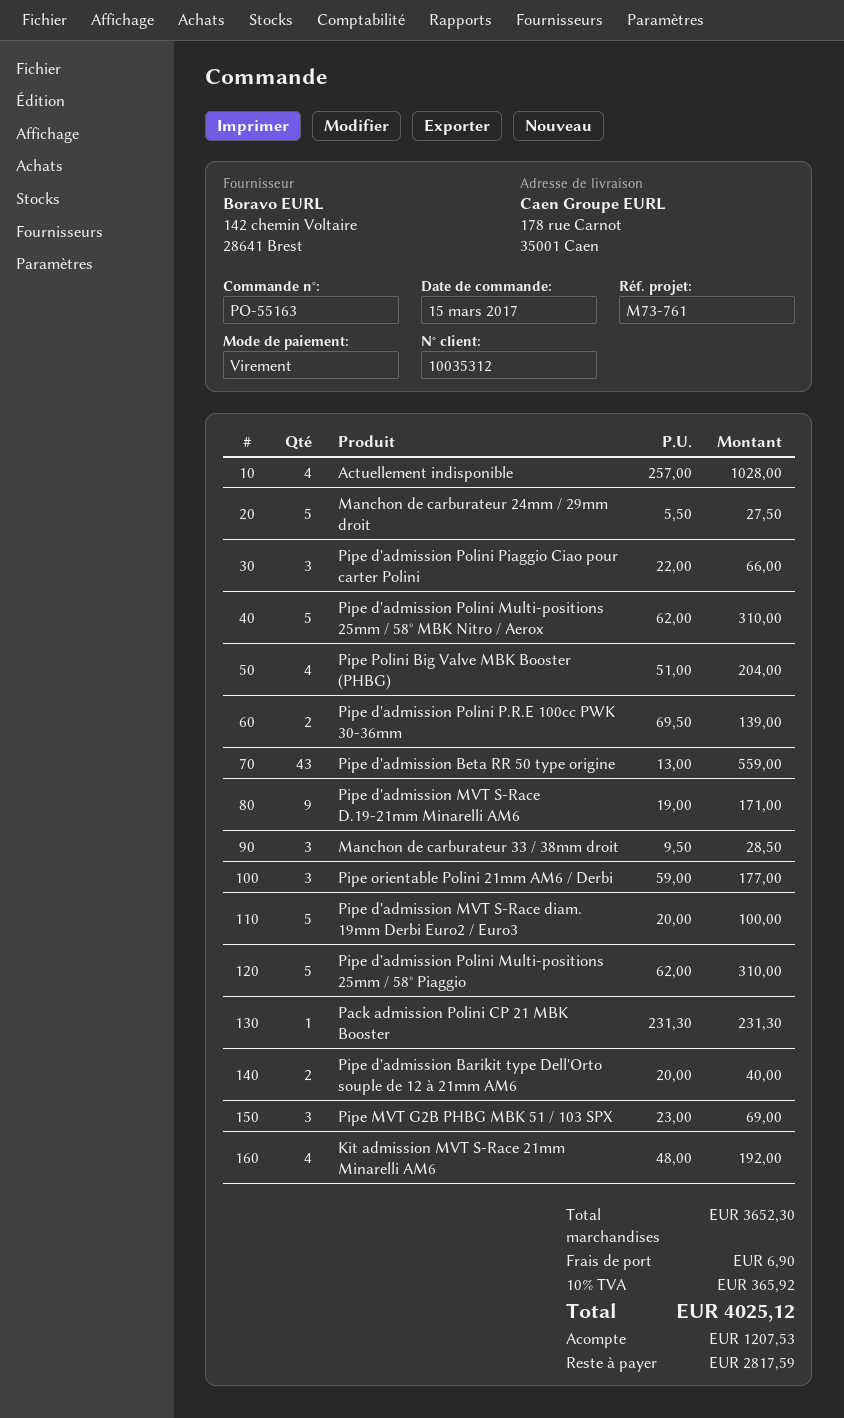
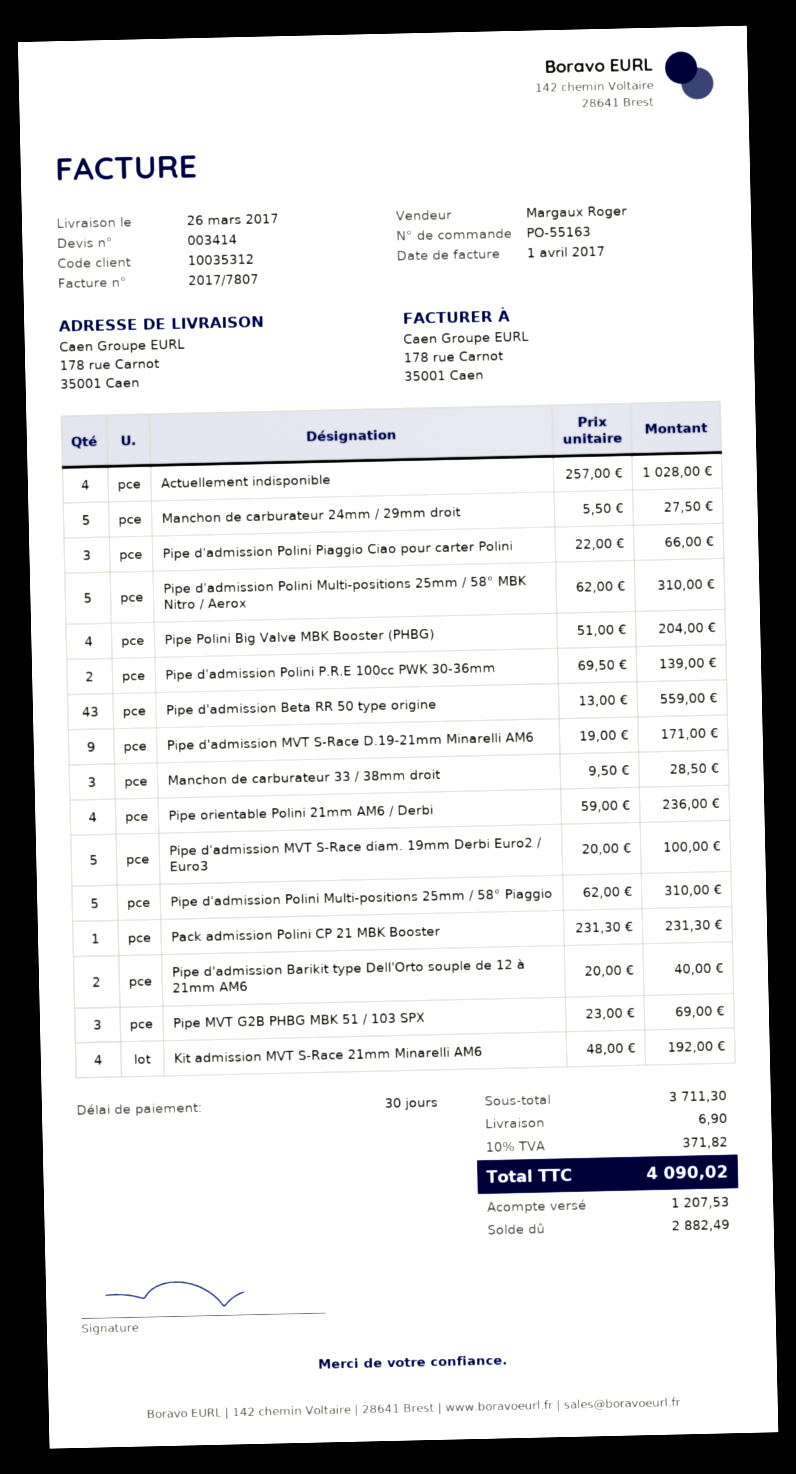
Pipe orientable Polini 21mm AM6 / Derbi: 3 x 59.00 = 177.00 -> 4 x 59.00 = 236.00
subtotal: 3652.30 -> 3711.30
tax: 10% = 365.92 -> 10% = 371.82
total: 4025.12 -> 4090.02
balance: 2817.59 -> 2882.49

